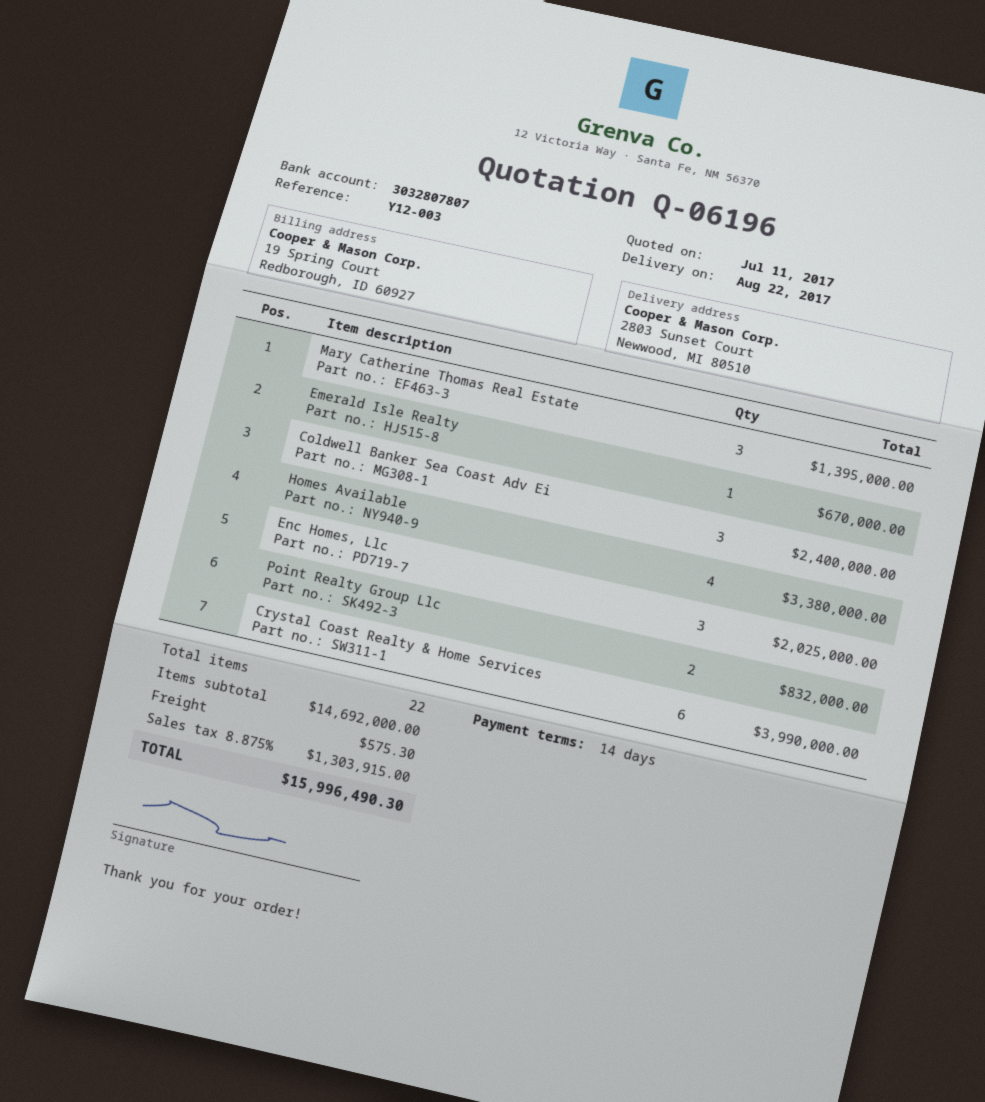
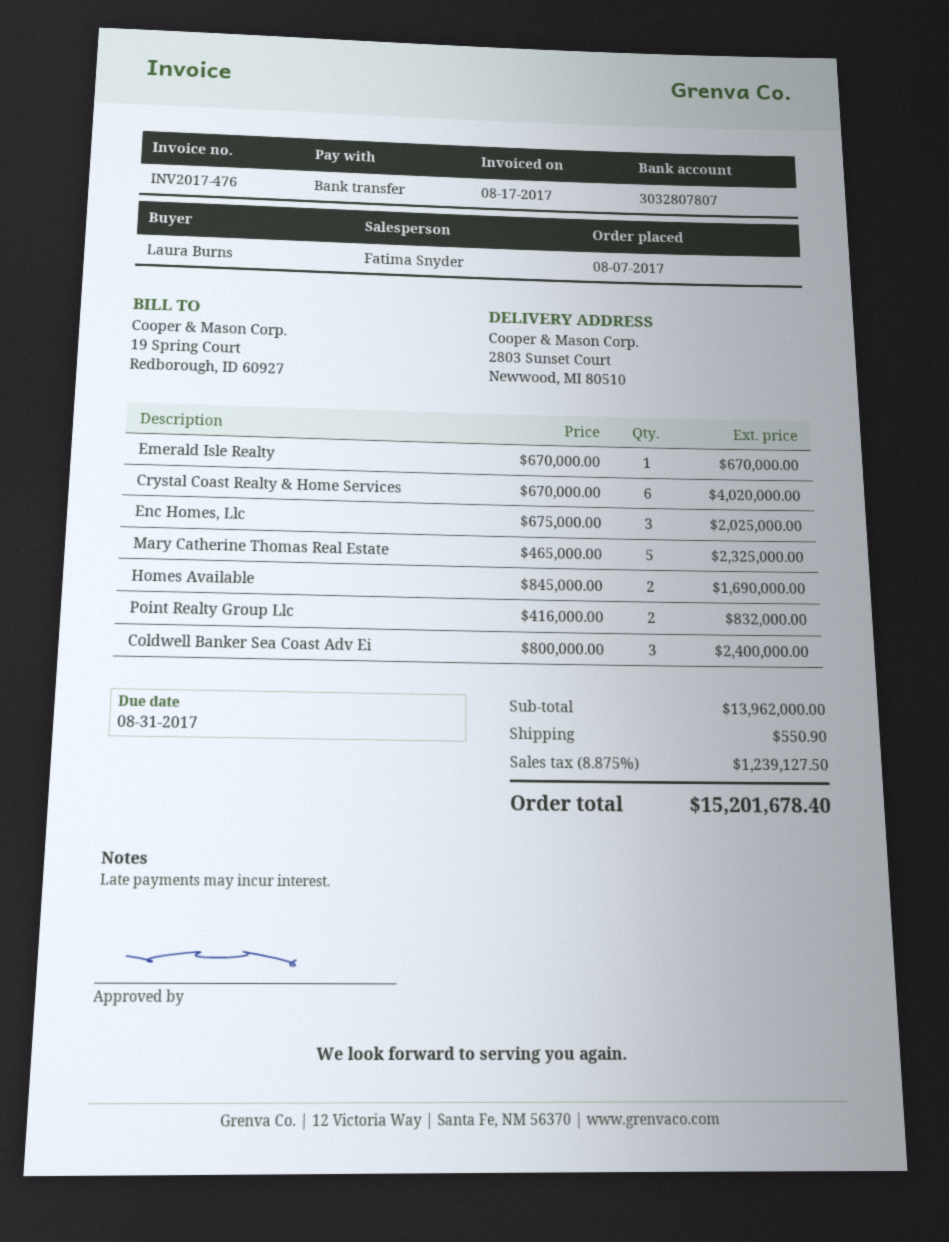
Mary Catherine Thomas Real Estate: 3 for 1395000.00 -> 5 for 2325000.00
Homes Available: 4 for 3380000.00 -> 2 for 1690000.00
Crystal Coast Realty & Home Services: 6 for 3990000.00 -> 6 for 4020000.00
subtotal: 14692000.00 -> 13962000.00
shipping: 575.30 -> 550.90
tax: 8.875% = 1303915.00 -> 8.875% = 1239127.50
total: 15996490.30 -> 15201678.40

